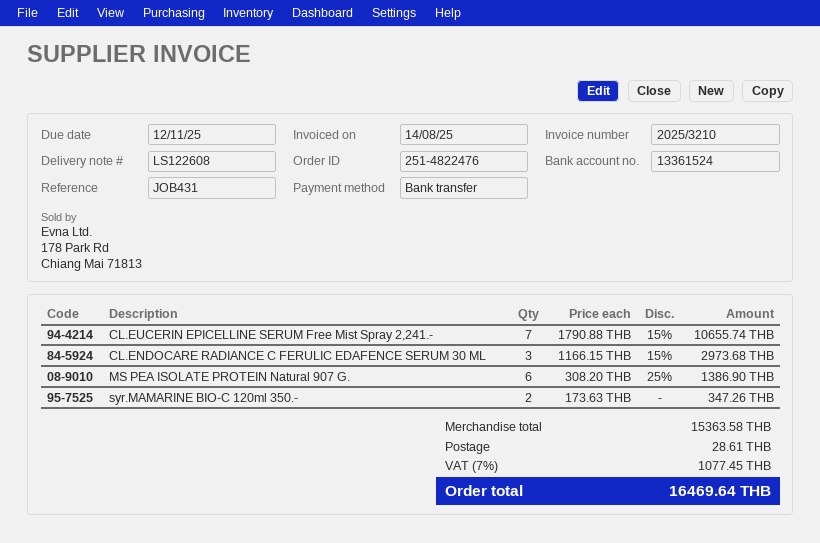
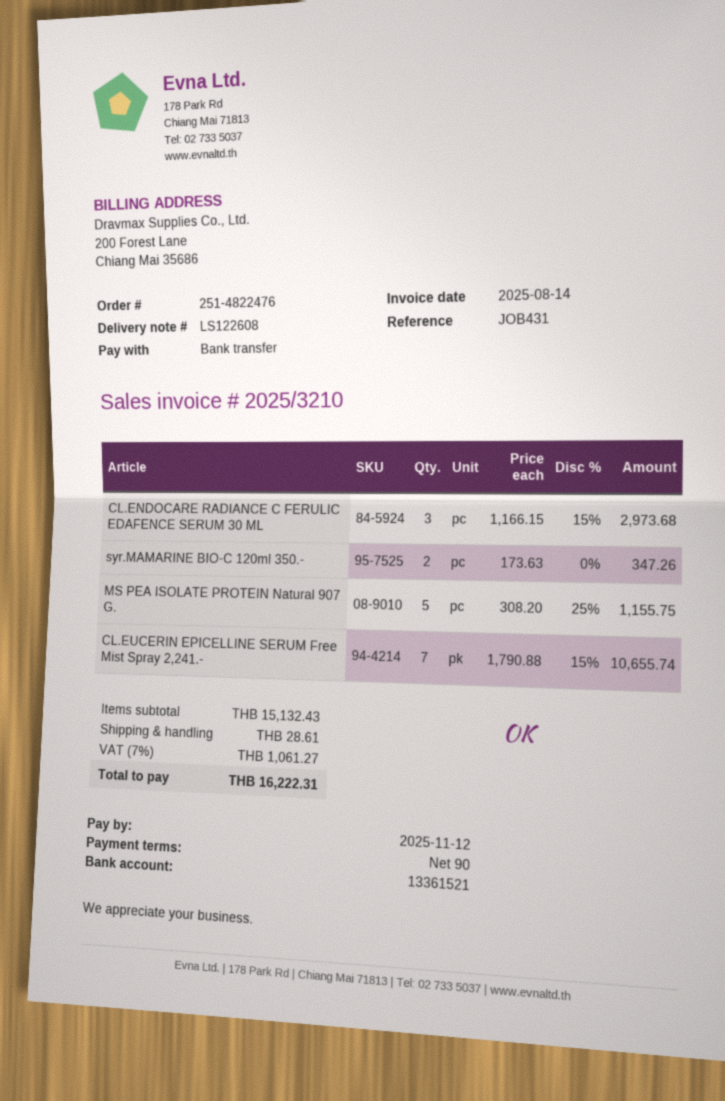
bank account: 13361524 -> 13361521
MS PEA ISOLATE PROTEIN Natural 907 G.: 6 x 308.20 - 25% = 1386.90 -> 5 x 308.20 - 25% = 1155.75
subtotal: 15363.58 -> 15132.43
tax: 7% = 1077.45 -> 7% = 1061.27
total: 16469.64 -> 16222.31

